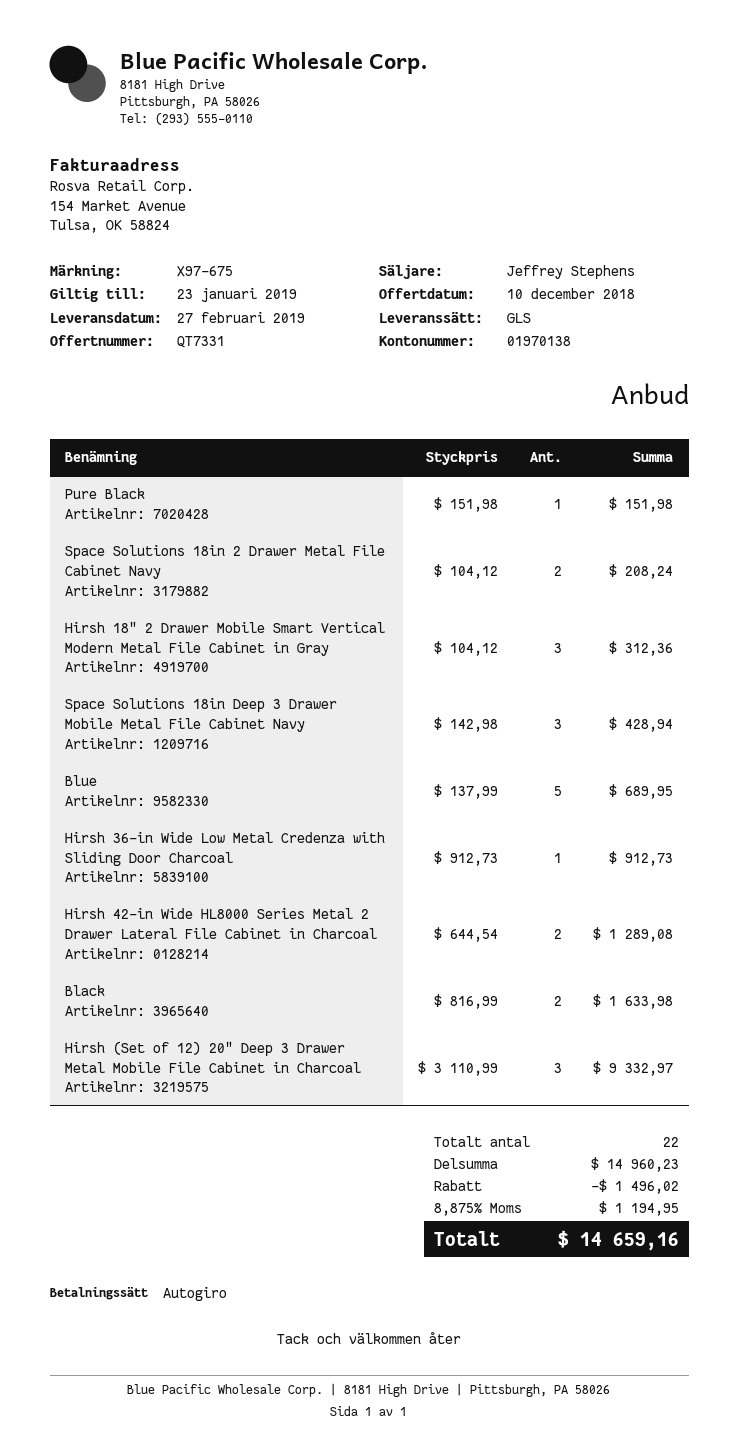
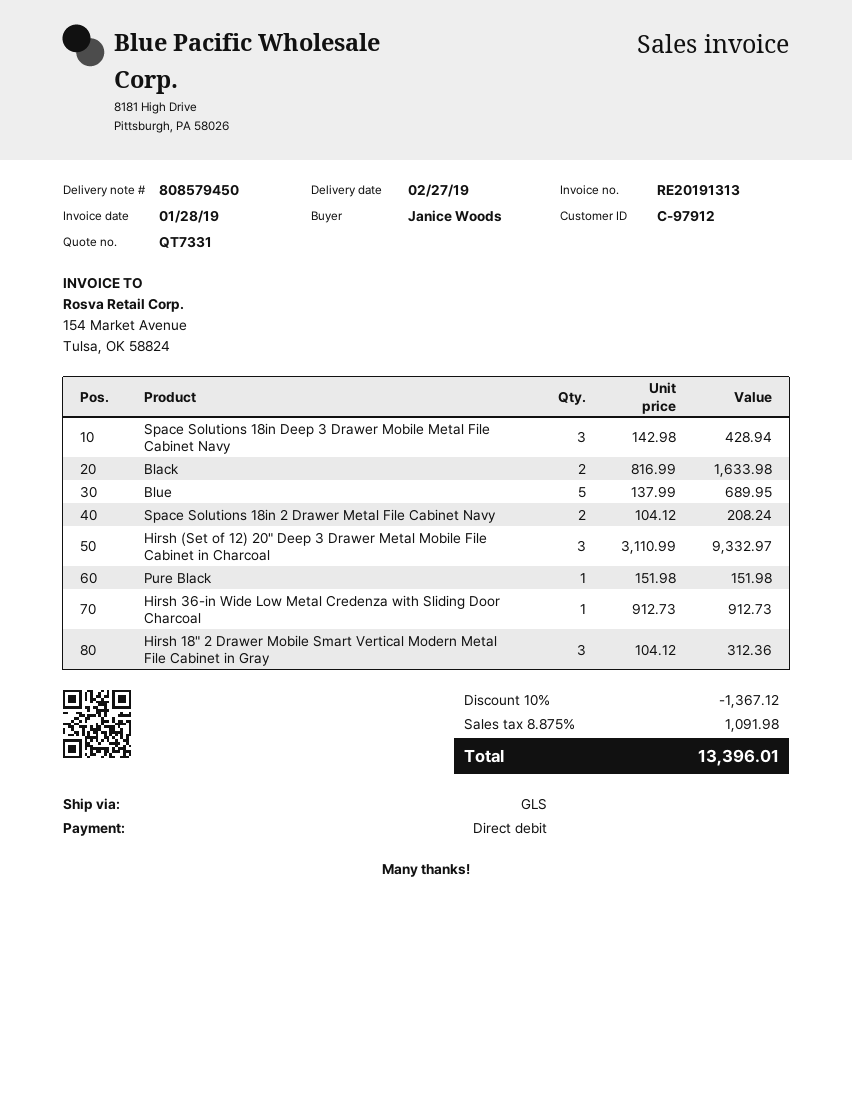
Hirsh 42-in Wide HL8000 Series Metal 2 Drawer Lateral File Cabinet in Charcoal: 2 x 644.54 = 1289.08 -> none
discount: 1496.02 -> 1367.12
tax: 8.875% = 1194.95 -> 8.875% = 1091.98
total: 14659.16 -> 13396.01

